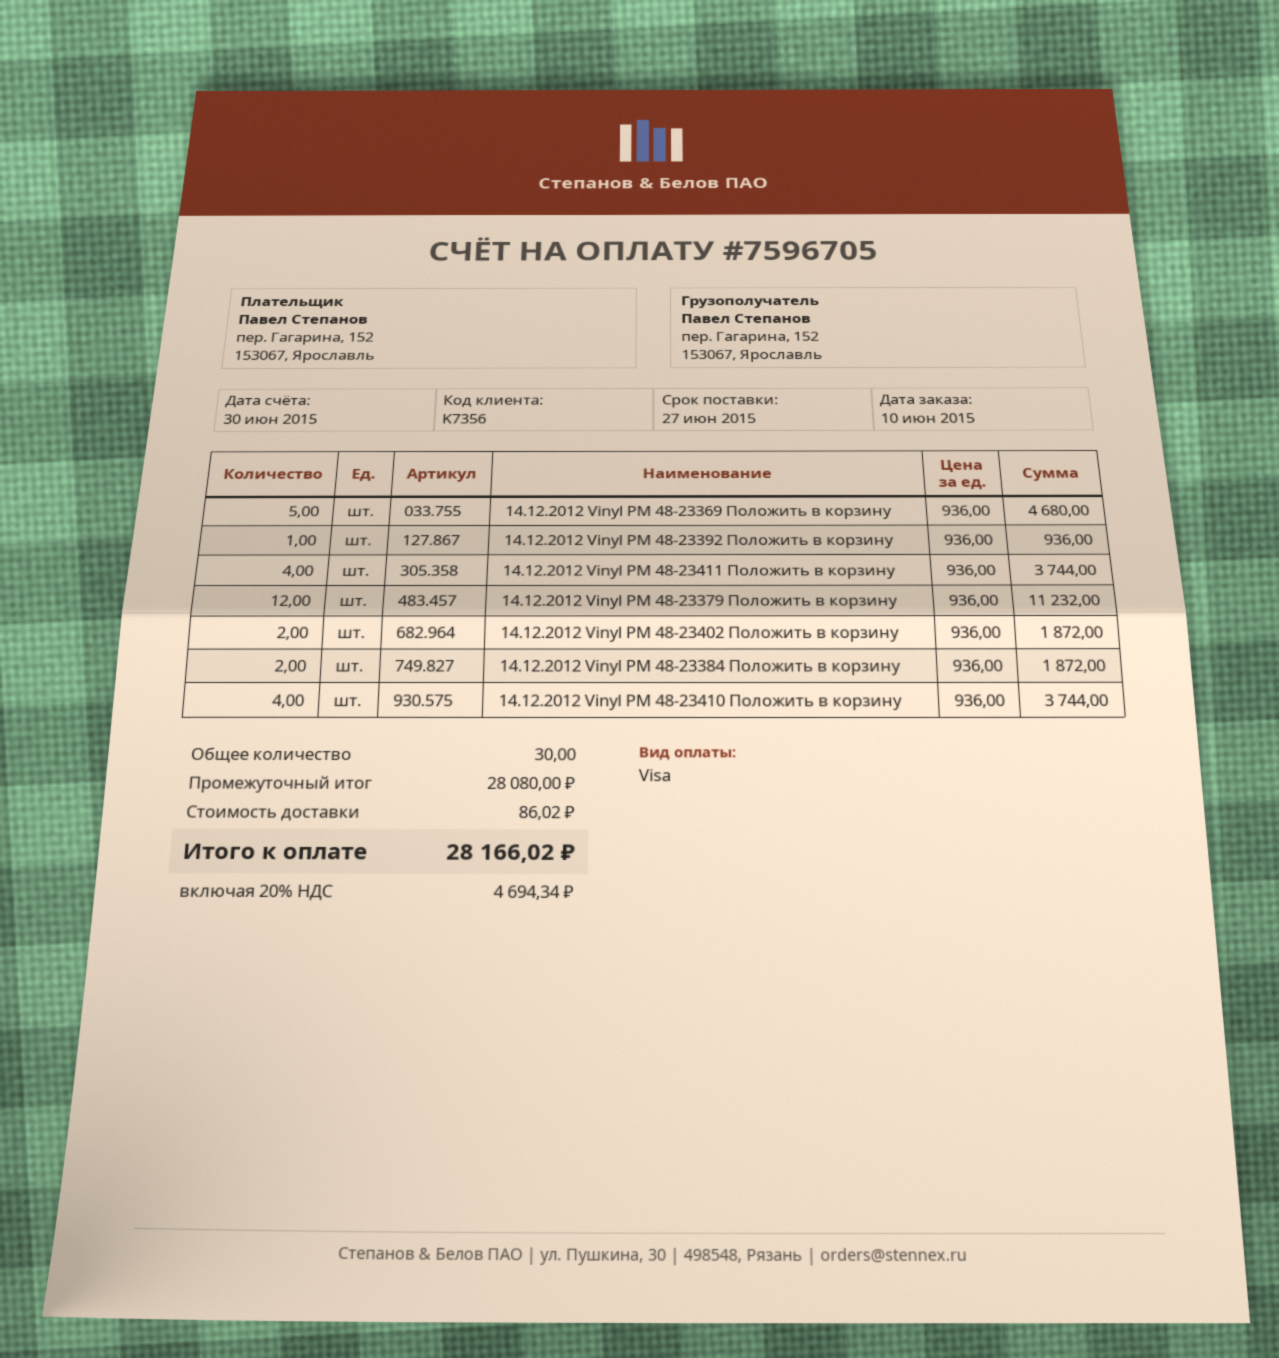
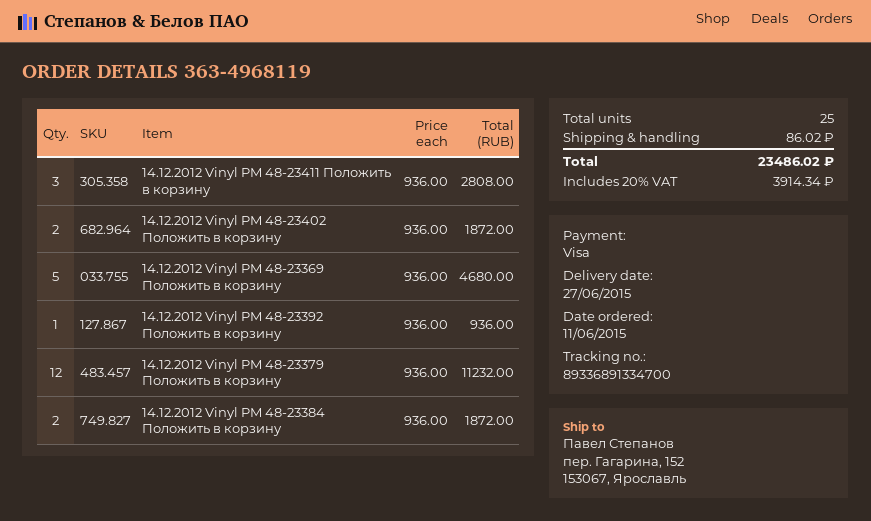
order date: 2015-06-10 -> 2015-06-11
14.12.2012 Vinyl PM 48-23411 Положить в корзину: 4 x 936.00 = 3744.00 -> 3 x 936.00 = 2808.00
14.12.2012 Vinyl PM 48-23410 Положить в корзину: 4 x 936.00 = 3744.00 -> none
total quantity: 30 -> 25
tax: 20% = 4694.34 -> 20% = 3914.34
total: 28166.02 -> 23486.02

